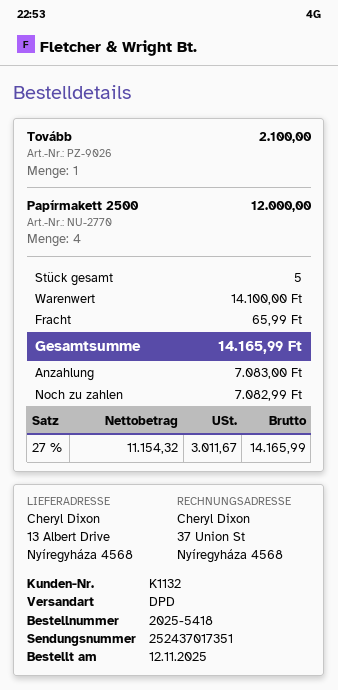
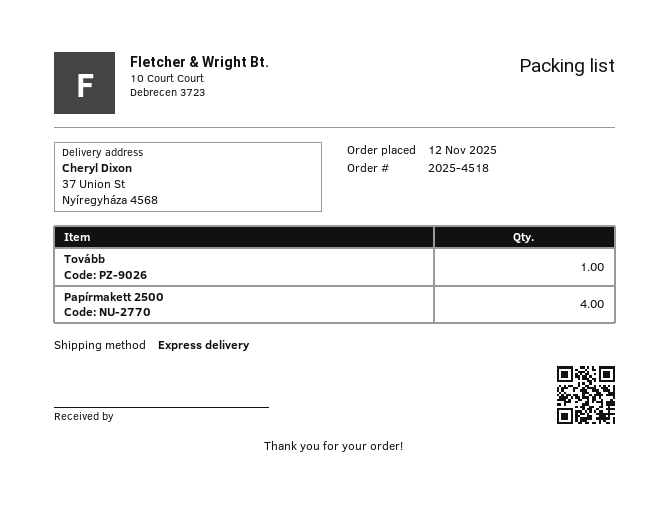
order number: 2025-5418 -> 2025-4518
shipping method: DPD -> express
ship to: 13 Albert Drive, Nyíregyháza 4568 -> 37 Union St, Nyíregyháza 4568

